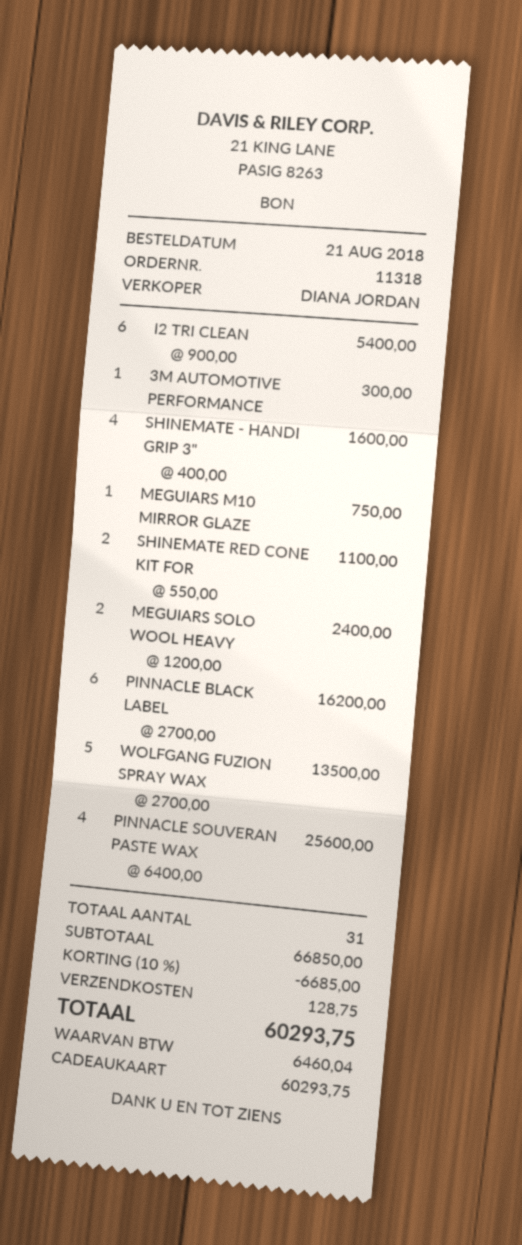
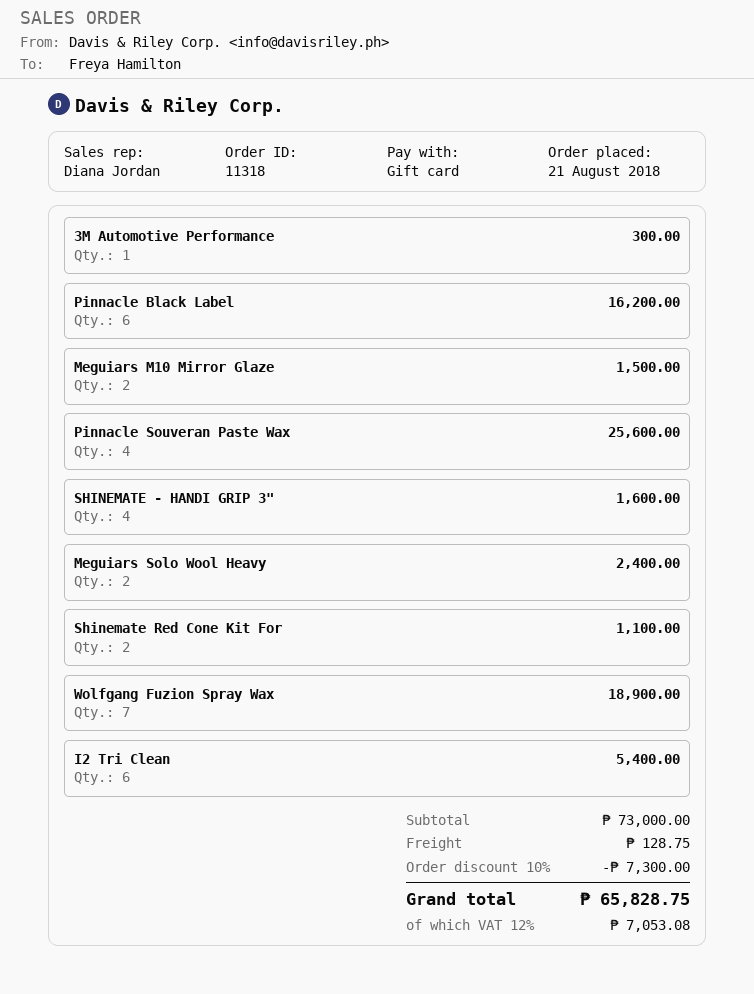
MEGUIARS M10 MIRROR GLAZE: 1 for 750.00 -> 2 for 1500.00
WOLFGANG FUZION SPRAY WAX: 5 for 13500.00 -> 7 for 18900.00
subtotal: 66850.00 -> 73000.00
discount: 10% = 6685.00 -> 10% = 7300.00
tax: 6460.04 -> 7053.08
total: 60293.75 -> 65828.75

